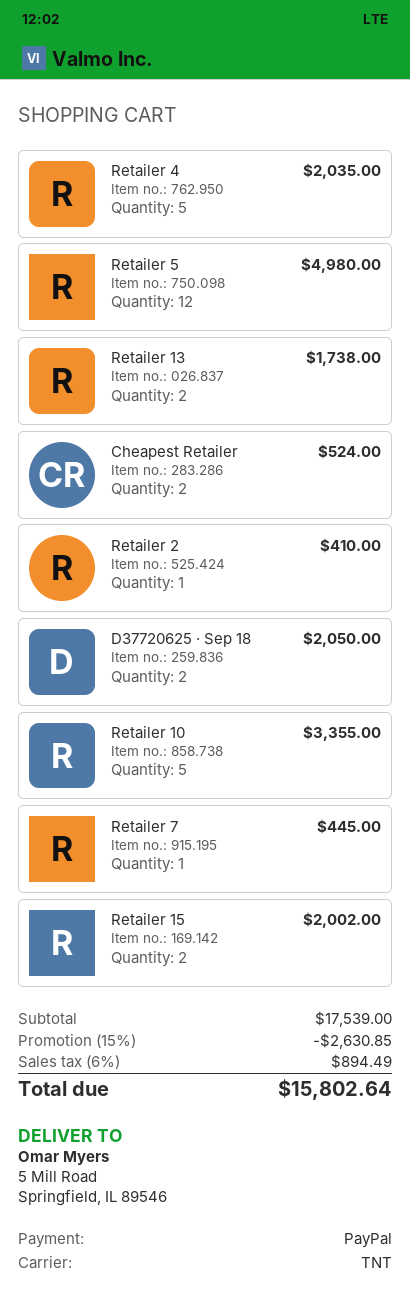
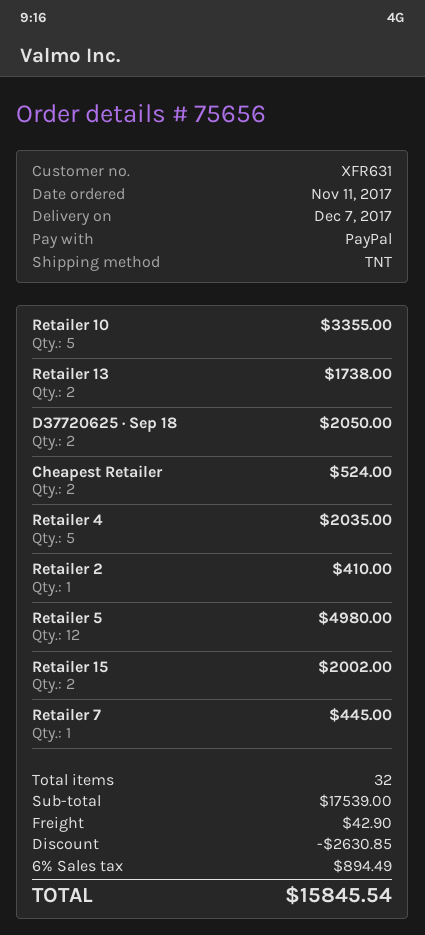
shipping: none -> 42.90
total: 15802.64 -> 15845.54

